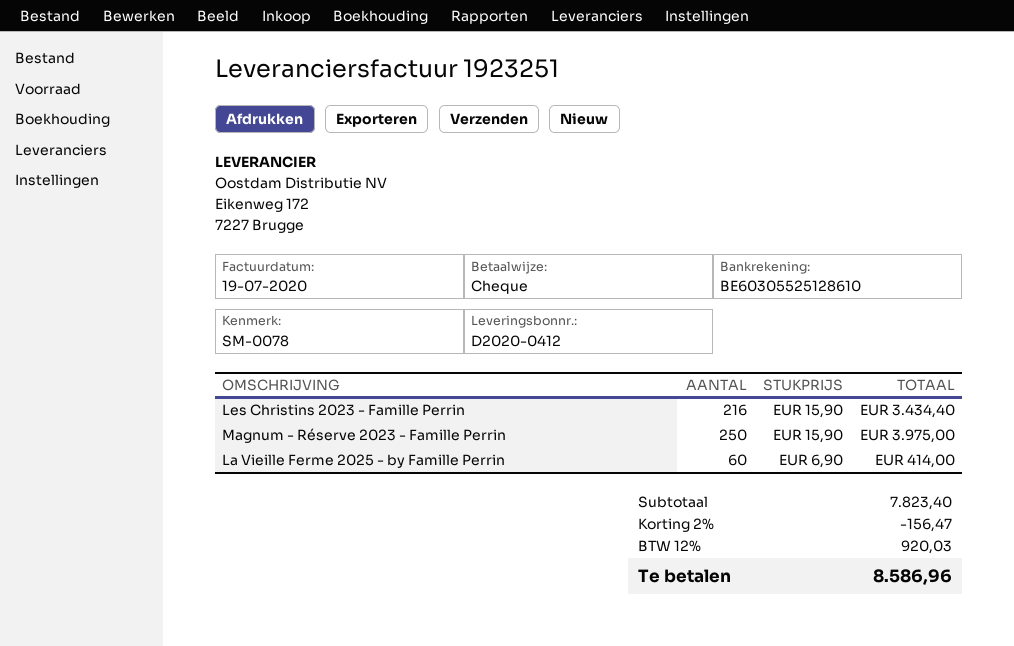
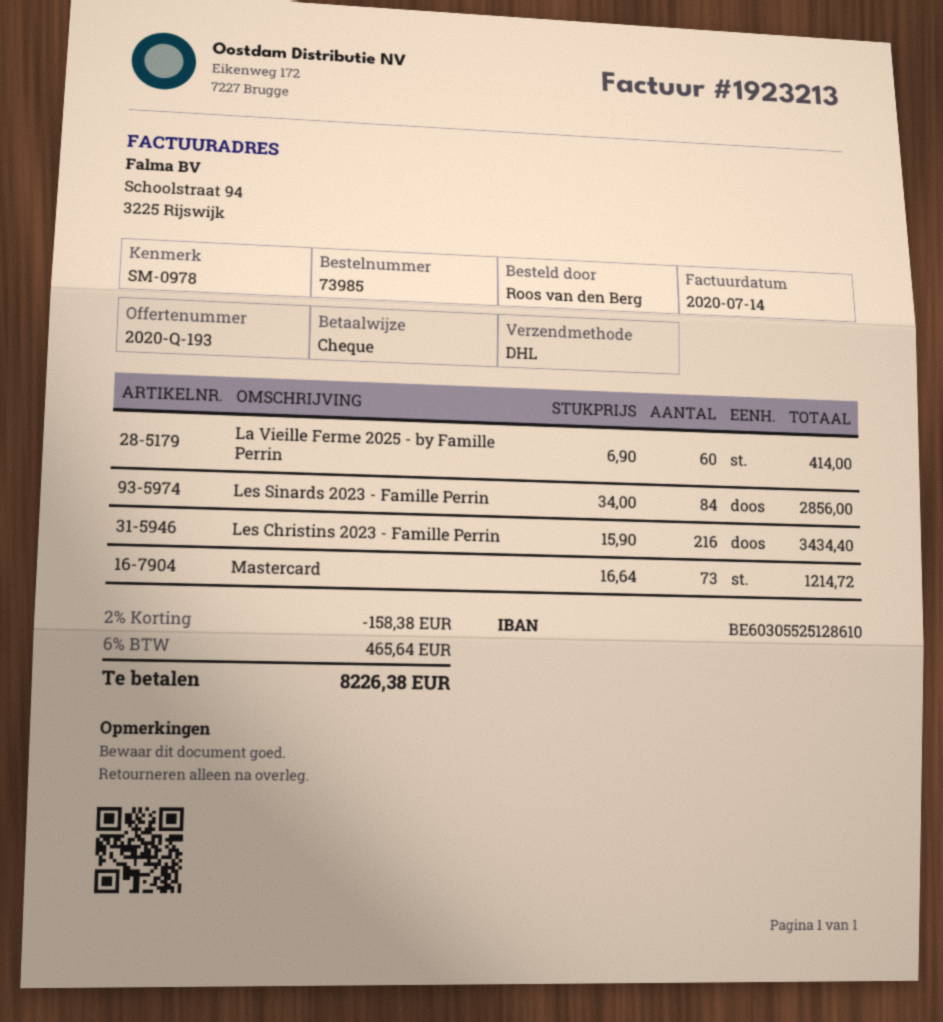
invoice number: 1923251 -> 1923213
invoice date: 2020-07-19 -> 2020-07-14
reference: SM-0078 -> SM-0978
Magnum - Réserve 2023 - Famille Perrin: 250 x 15.90 = 3975.00 -> none
Les Sinards 2023 - Famille Perrin: none -> 84 x 34.00 = 2856.00
Mastercard: none -> 73 x 16.64 = 1214.72
discount: 2% = 156.47 -> 2% = 158.38
tax: 12% = 920.03 -> 6% = 465.64
total: 8586.96 -> 8226.38

